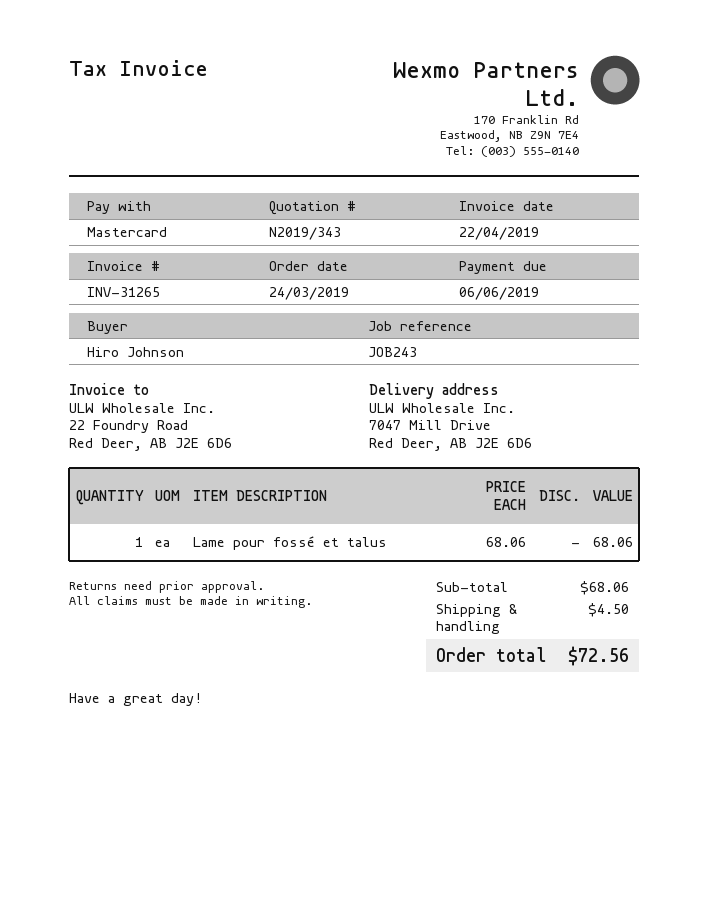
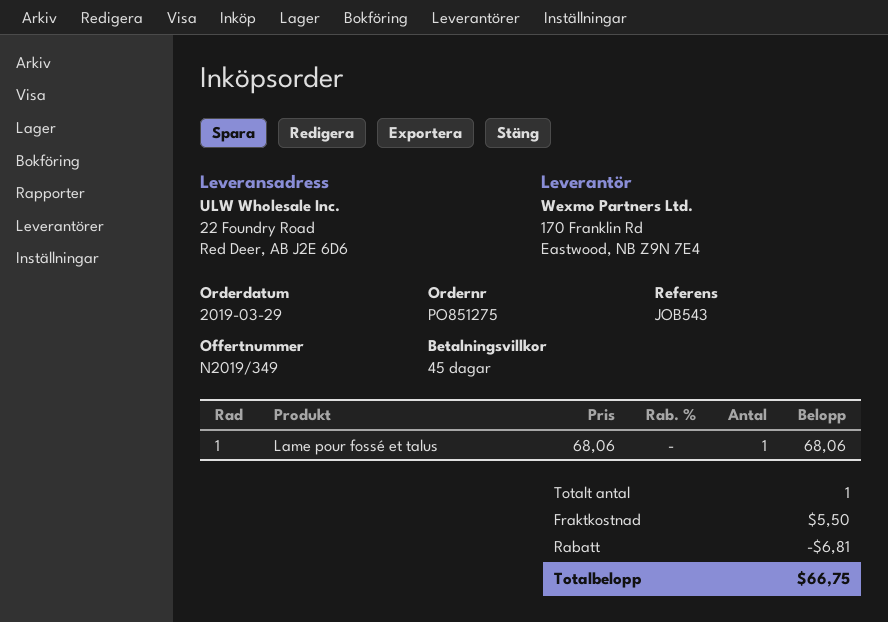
quote number: N2019/343 -> N2019/349
order date: 2019-03-24 -> 2019-03-29
reference: JOB243 -> JOB543
ship to: 7047 Mill Drive, Red Deer, AB J2E 6D6 -> 22 Foundry Road, Red Deer, AB J2E 6D6
discount: none -> 6.81
shipping: 4.50 -> 5.50
total: 72.56 -> 66.75

